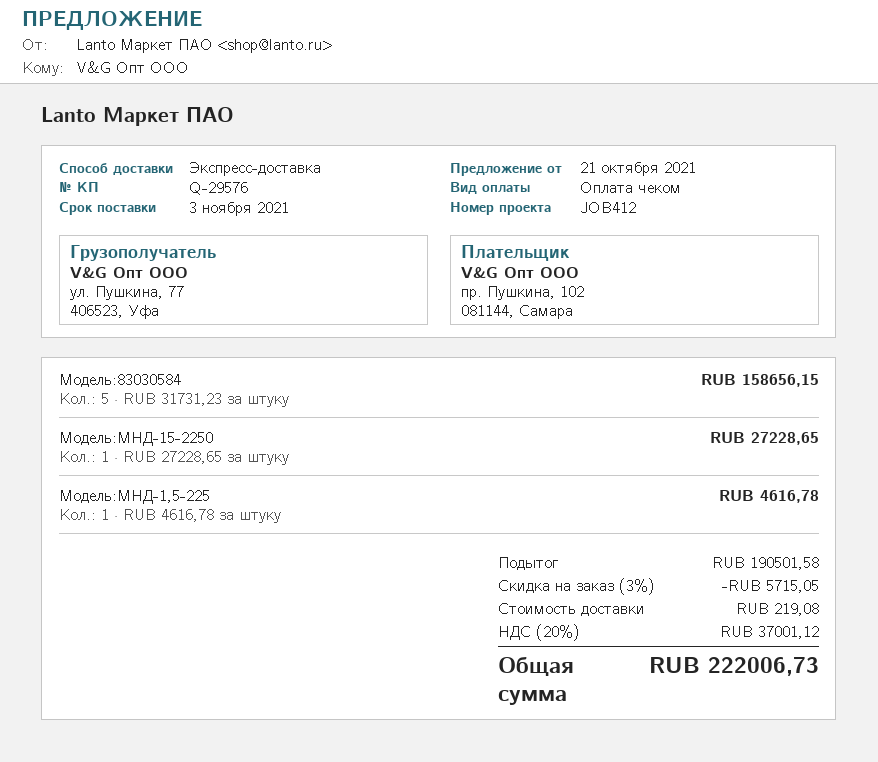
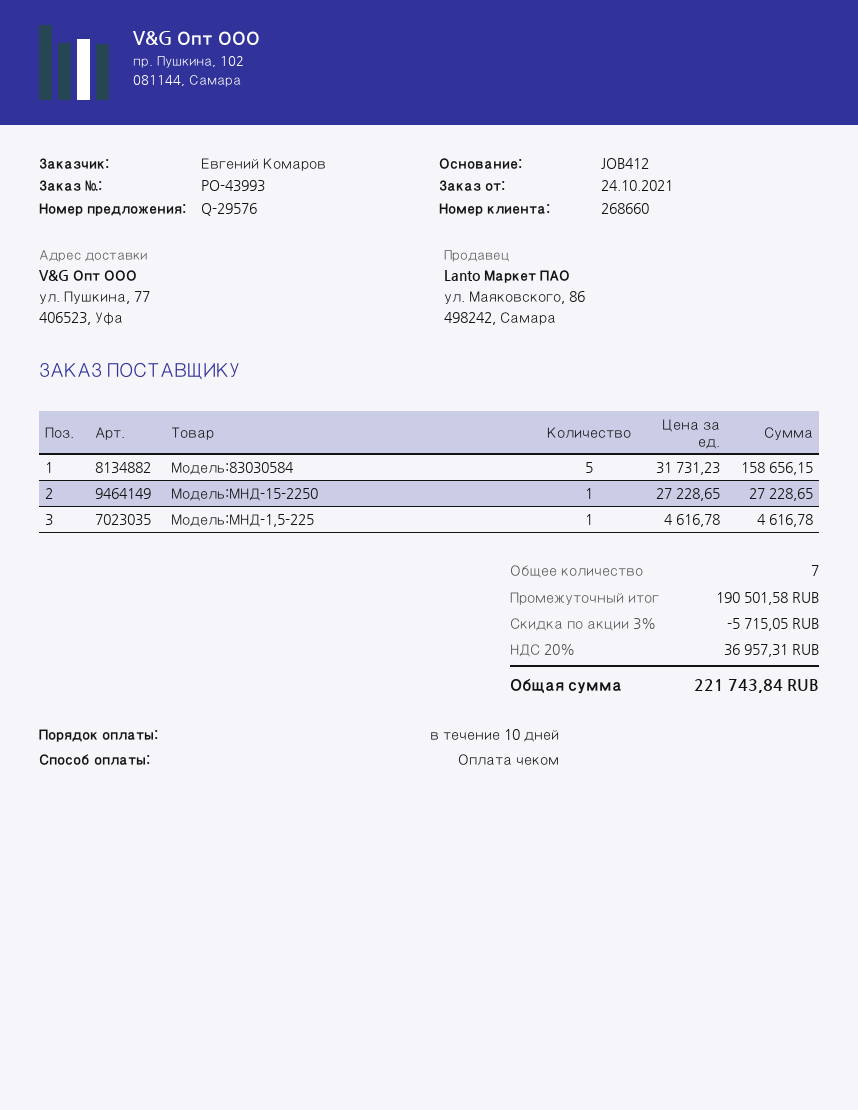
shipping: 219.08 -> none
tax: 20% = 37001.12 -> 20% = 36957.31
total: 222006.73 -> 221743.84

